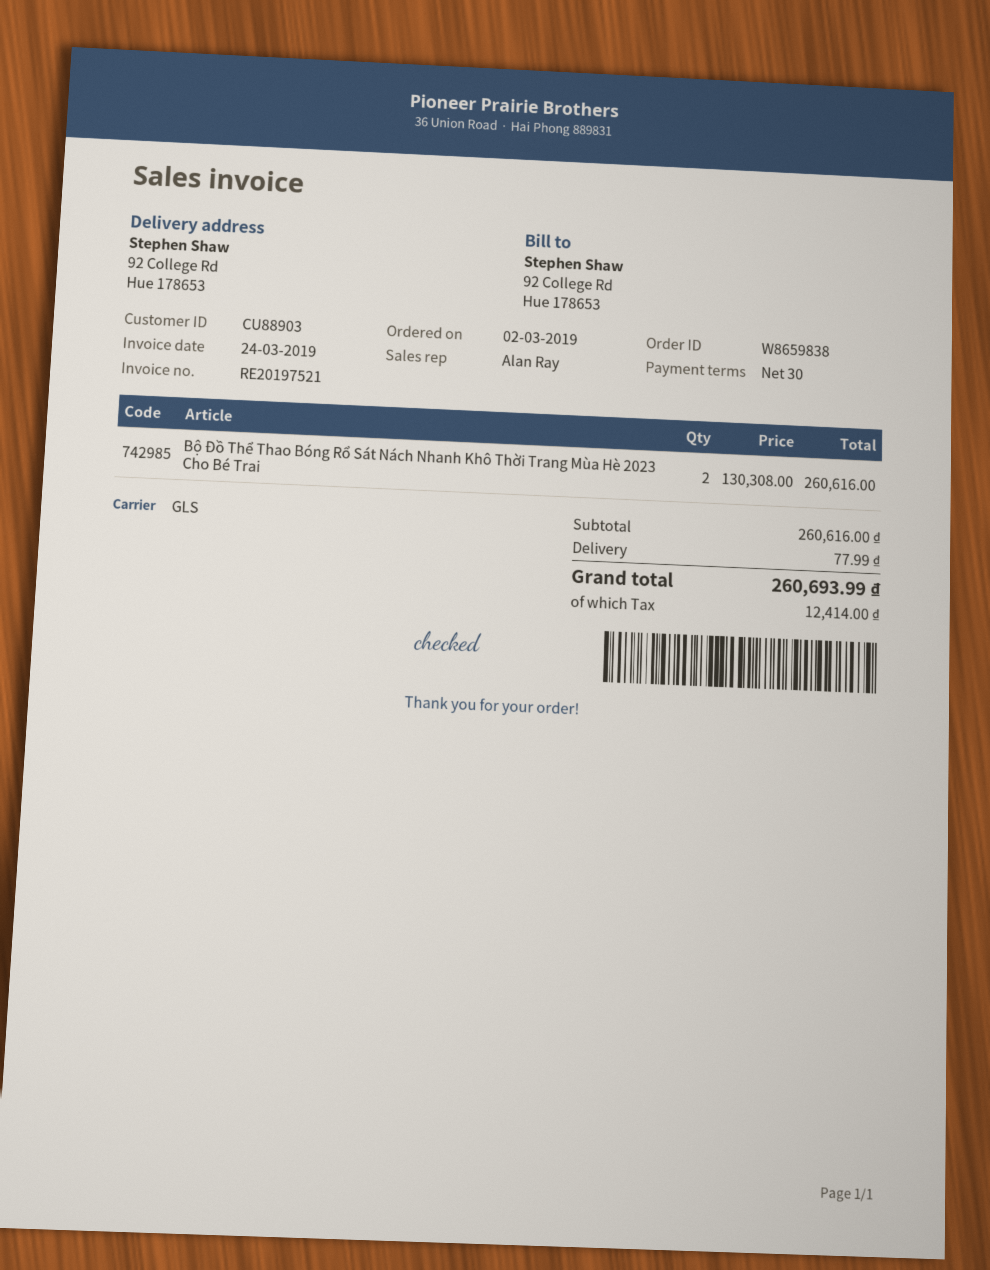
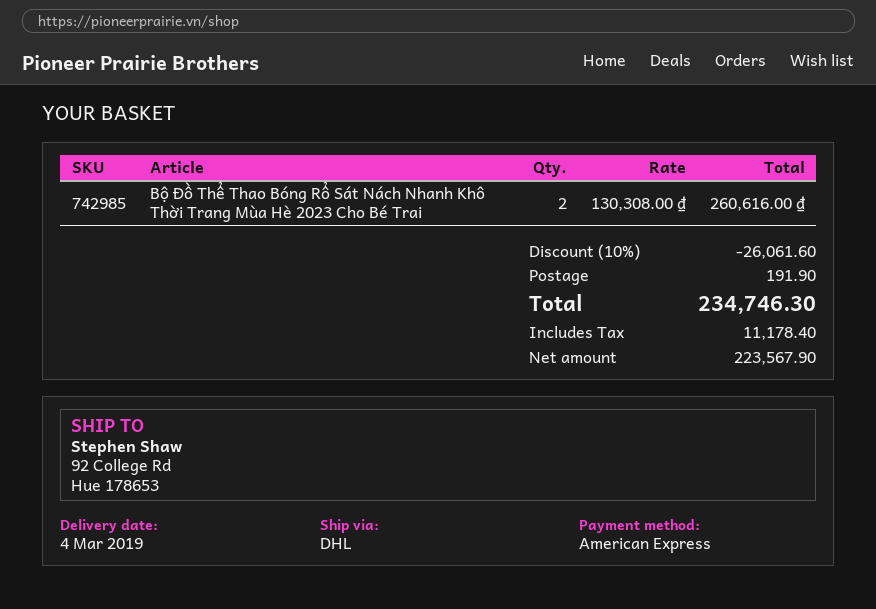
shipping method: GLS -> DHL
discount: none -> 10% = 26061.60
shipping: 77.99 -> 191.90
tax: 12414.00 -> 11178.40
total: 260693.99 -> 234746.30

